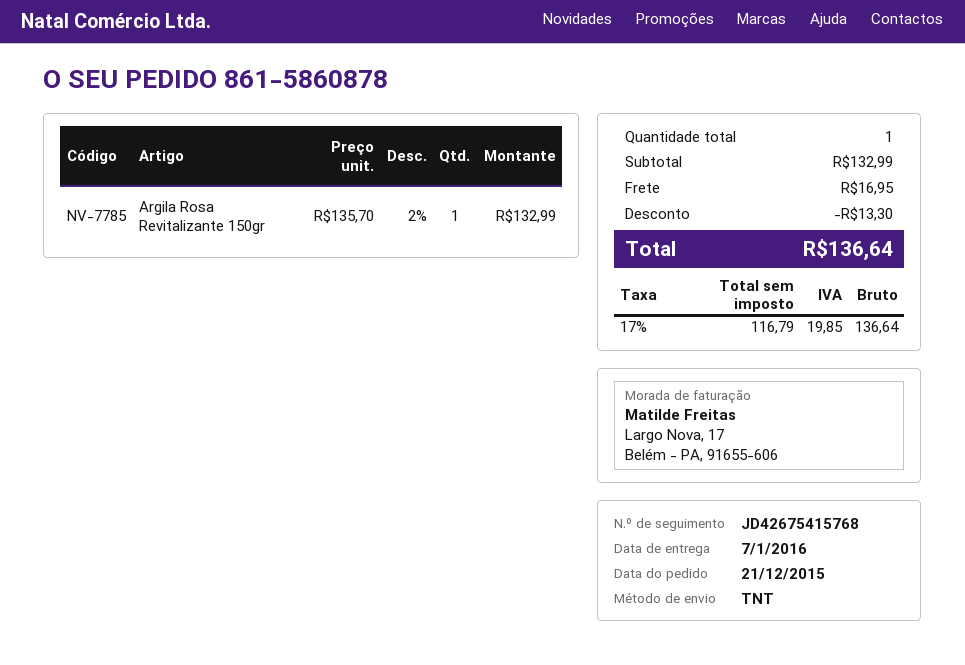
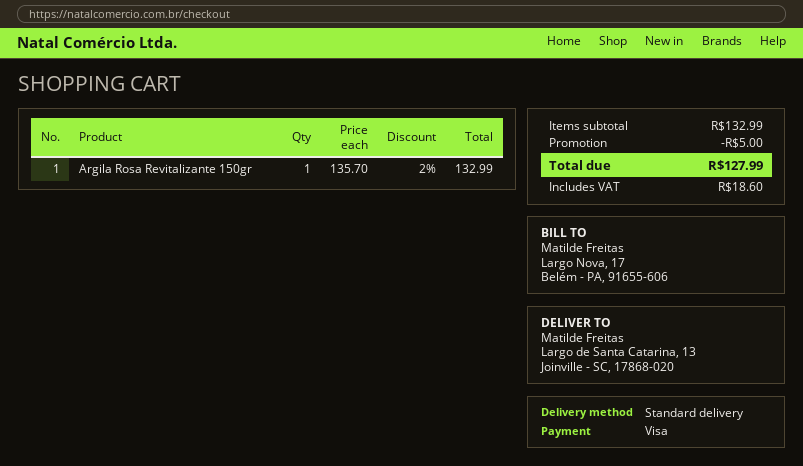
shipping method: TNT -> standard
discount: 13.30 -> 5.00
shipping: 16.95 -> none
tax: 19.85 -> 18.60
total: 136.64 -> 127.99

